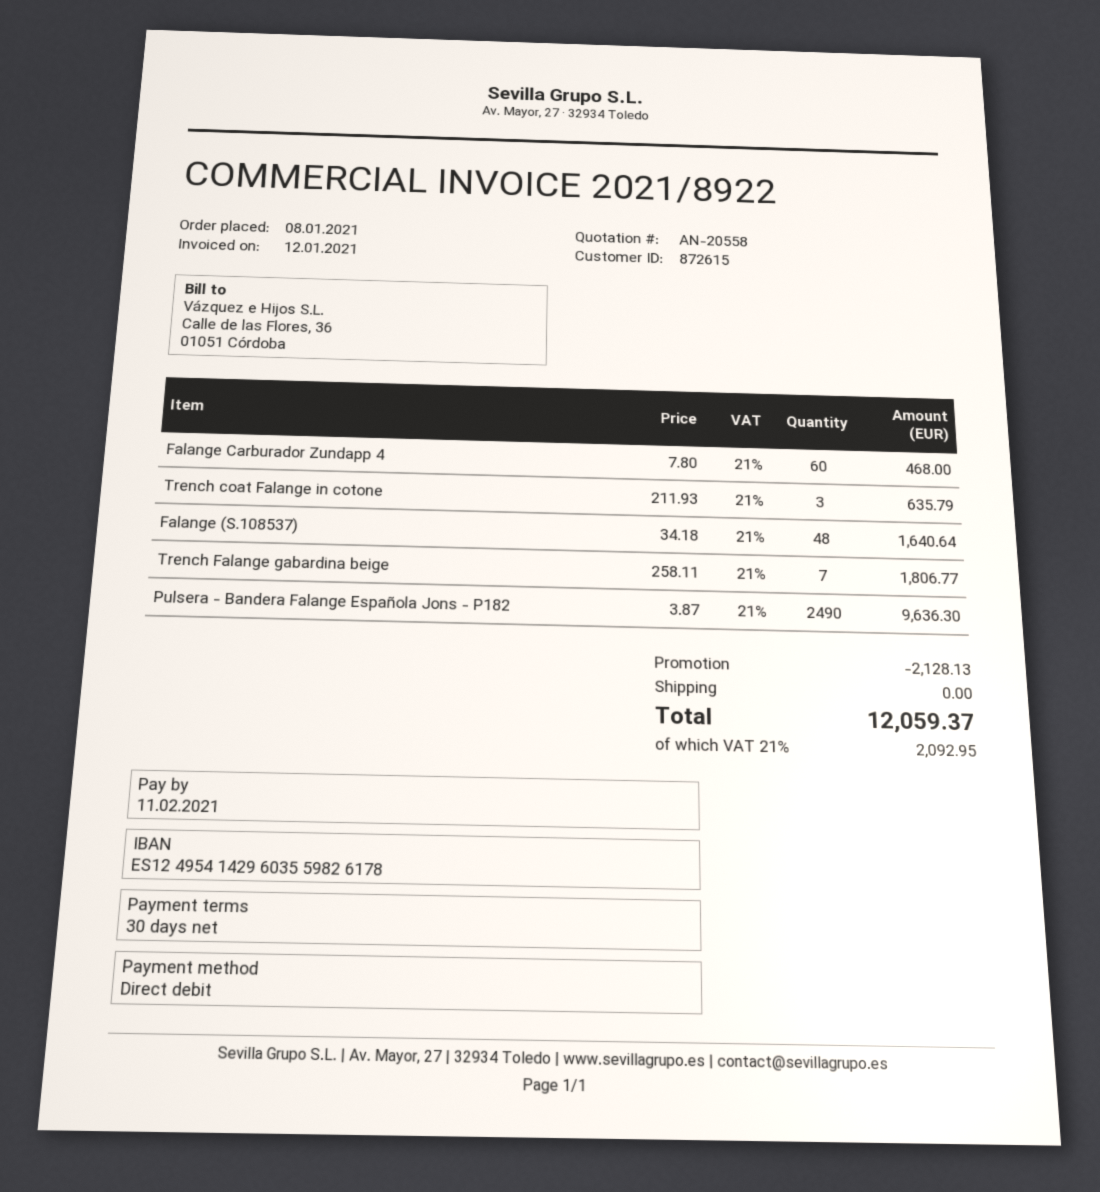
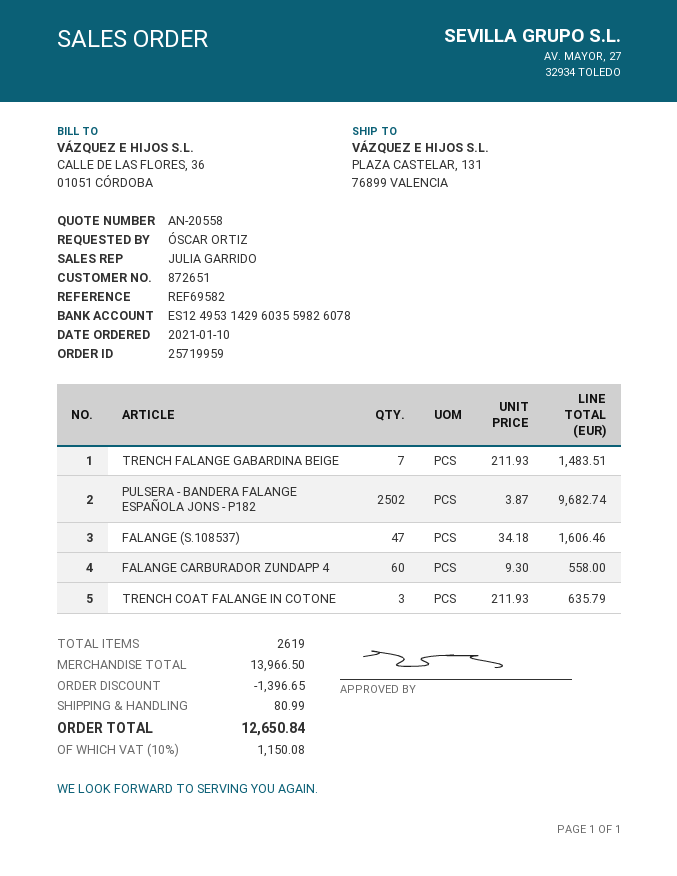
order date: 2021-01-08 -> 2021-01-10
customer number: 872615 -> 872651
bank account: ES1249541429603559826178 -> ES1249531429603559826078
Falange Carburador Zundapp 4: 60 x 7.80 = 468.00 -> 60 x 9.30 = 558.00
Falange (S.108537): 48 x 34.18 = 1640.64 -> 47 x 34.18 = 1606.46
Trench Falange gabardina beige: 7 x 258.11 = 1806.77 -> 7 x 211.93 = 1483.51
Pulsera - Bandera Falange Española Jons - P182: 2490 x 3.87 = 9636.30 -> 2502 x 3.87 = 9682.74
discount: 2128.13 -> 1396.65
shipping: 0.00 -> 80.99
tax: 21% = 2092.95 -> 10% = 1150.08
total: 12059.37 -> 12650.84

